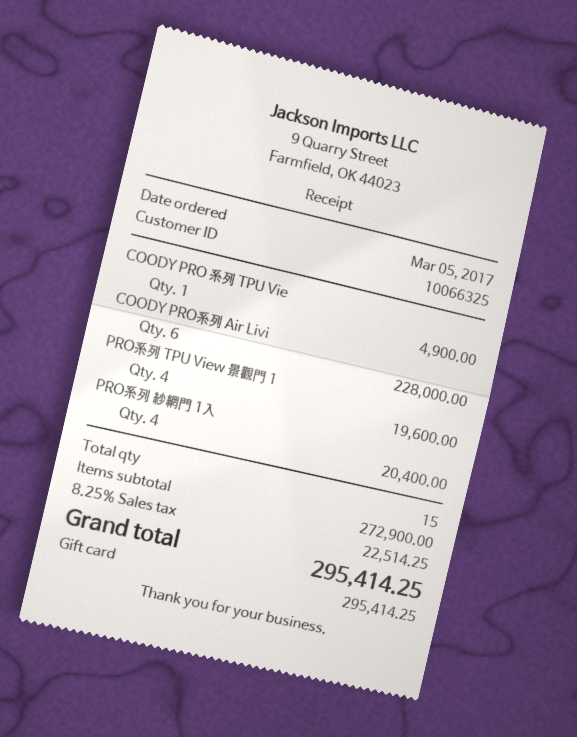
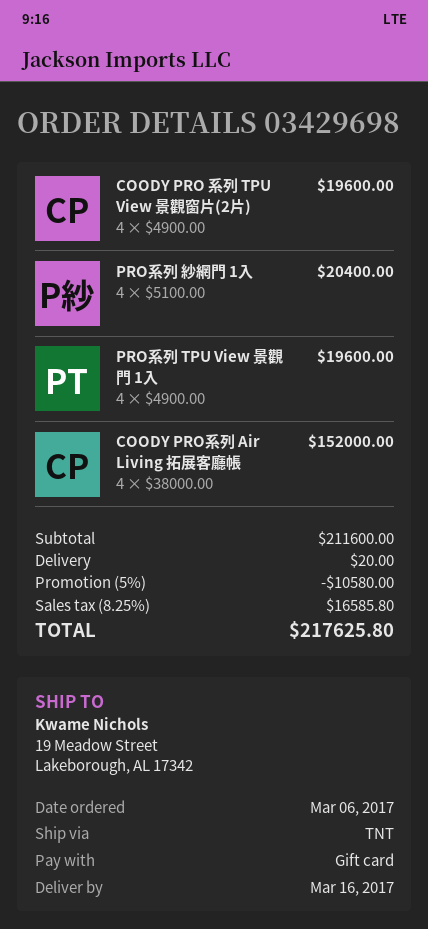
order date: 2017-03-05 -> 2017-03-06
COODY PRO 系列 TPU Vie: 1 for 4900.00 -> 4 for 19600.00
COODY PRO系列 Air Livi: 6 for 228000.00 -> 4 for 152000.00
subtotal: 272900.00 -> 211600.00
discount: none -> 5% = 10580.00
shipping: none -> 20.00
tax: 8.25% = 22514.25 -> 8.25% = 16585.80
total: 295414.25 -> 217625.80

